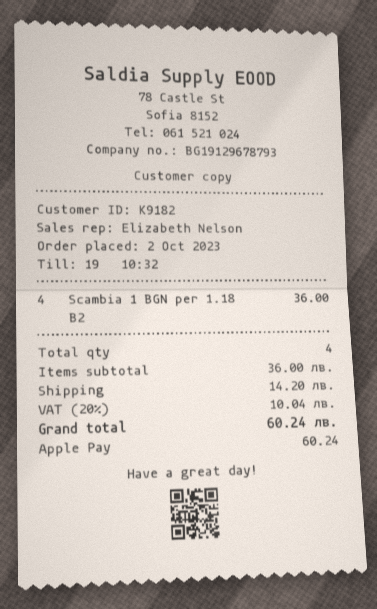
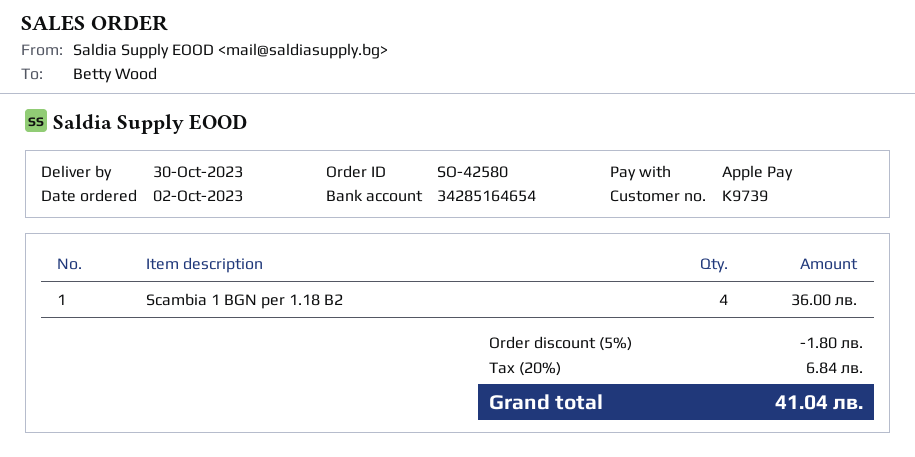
customer number: K9182 -> K9739
discount: none -> 5% = 1.80
shipping: 14.20 -> none
tax: 20% = 10.04 -> 20% = 6.84
total: 60.24 -> 41.04

